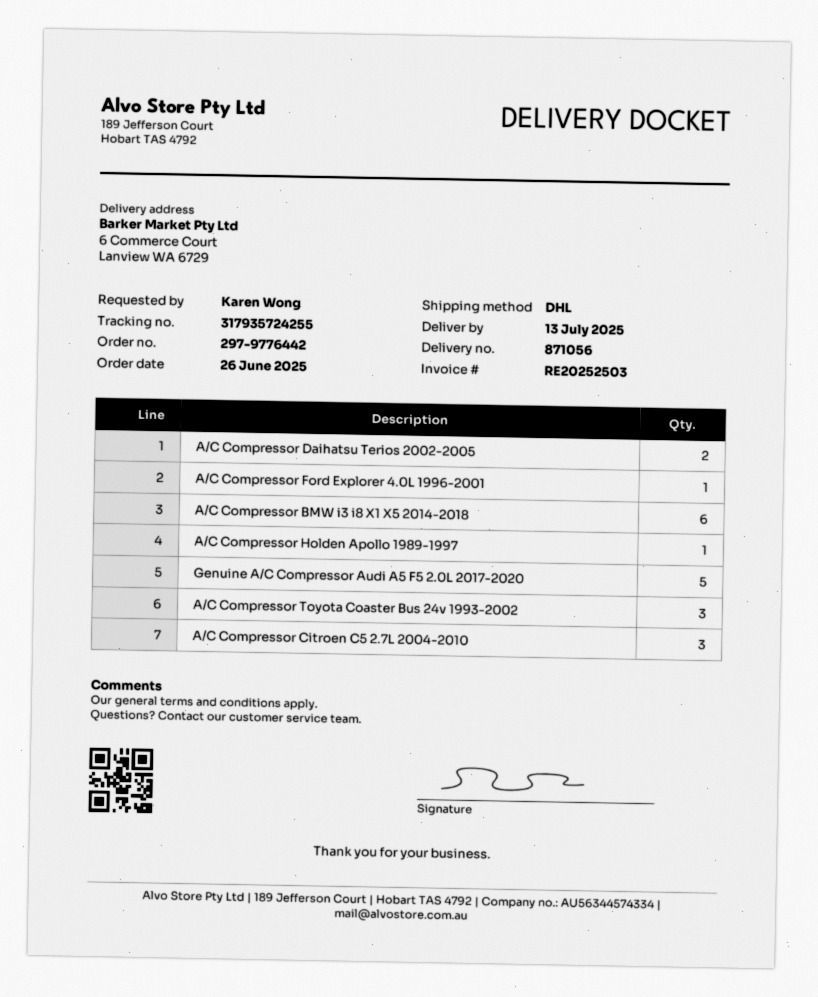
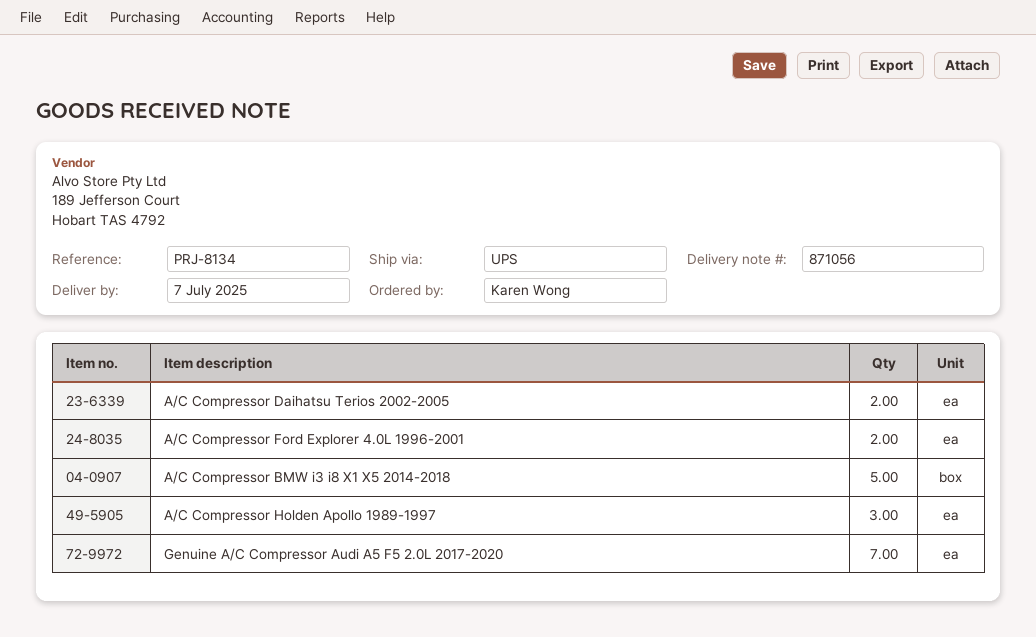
delivery date: 2025-07-13 -> 2025-07-07
shipping method: DHL -> UPS
A/C Compressor Ford Explorer 4.0L 1996-2001: 1 -> 2
A/C Compressor BMW i3 i8 X1 X5 2014-2018: 6 -> 5
A/C Compressor Holden Apollo 1989-1997: 1 -> 3
Genuine A/C Compressor Audi A5 F5 2.0L 2017-2020: 5 -> 7
A/C Compressor Toyota Coaster Bus 24v 1993-2002: 3 -> none
A/C Compressor Citroen C5 2.7L 2004-2010: 3 -> none

